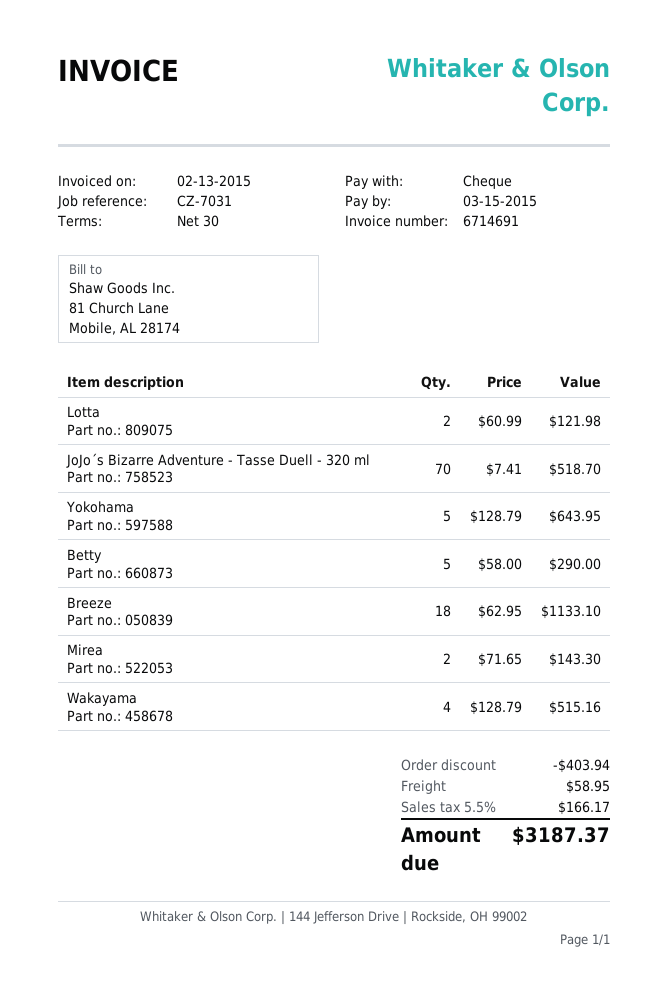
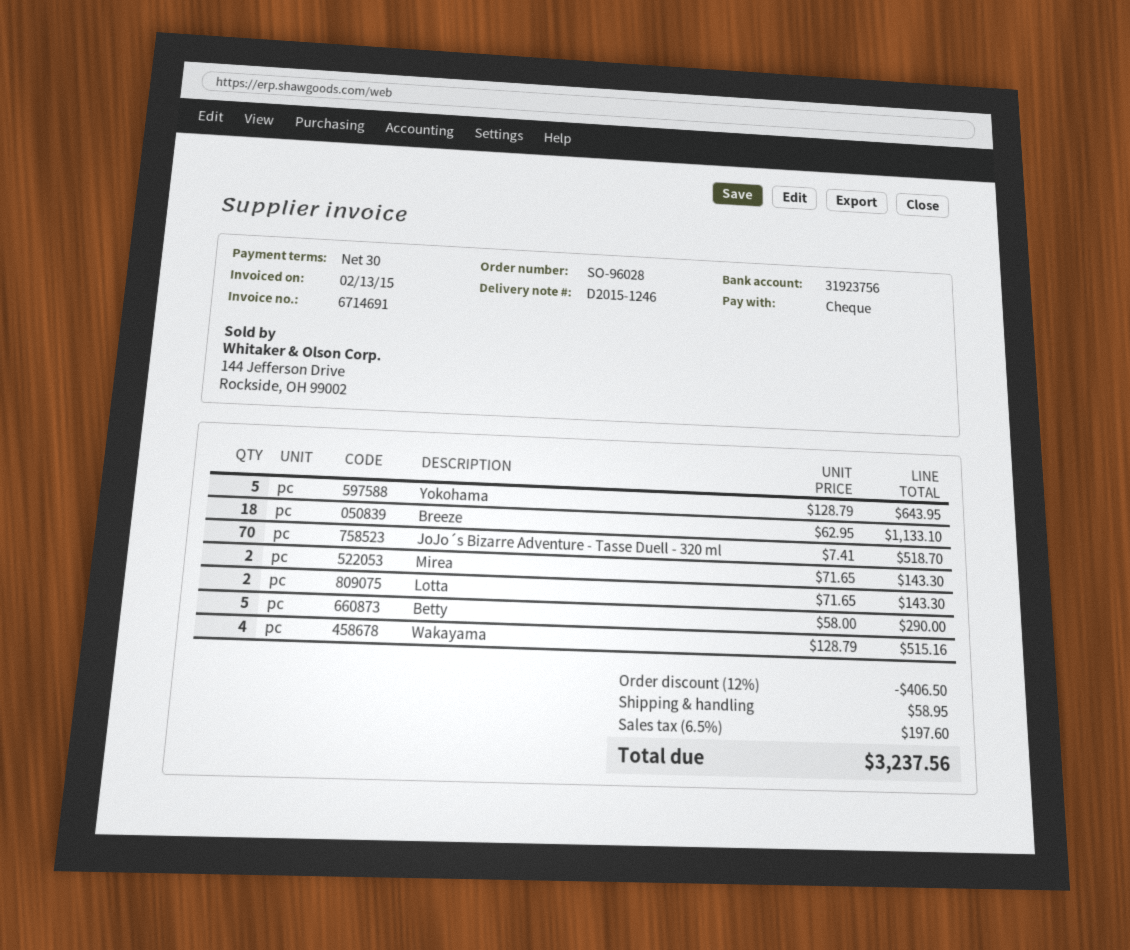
Lotta: 2 x 60.99 = 121.98 -> 2 x 71.65 = 143.30
discount: 403.94 -> 406.50
tax: 5.5% = 166.17 -> 6.5% = 197.60
total: 3187.37 -> 3237.56

